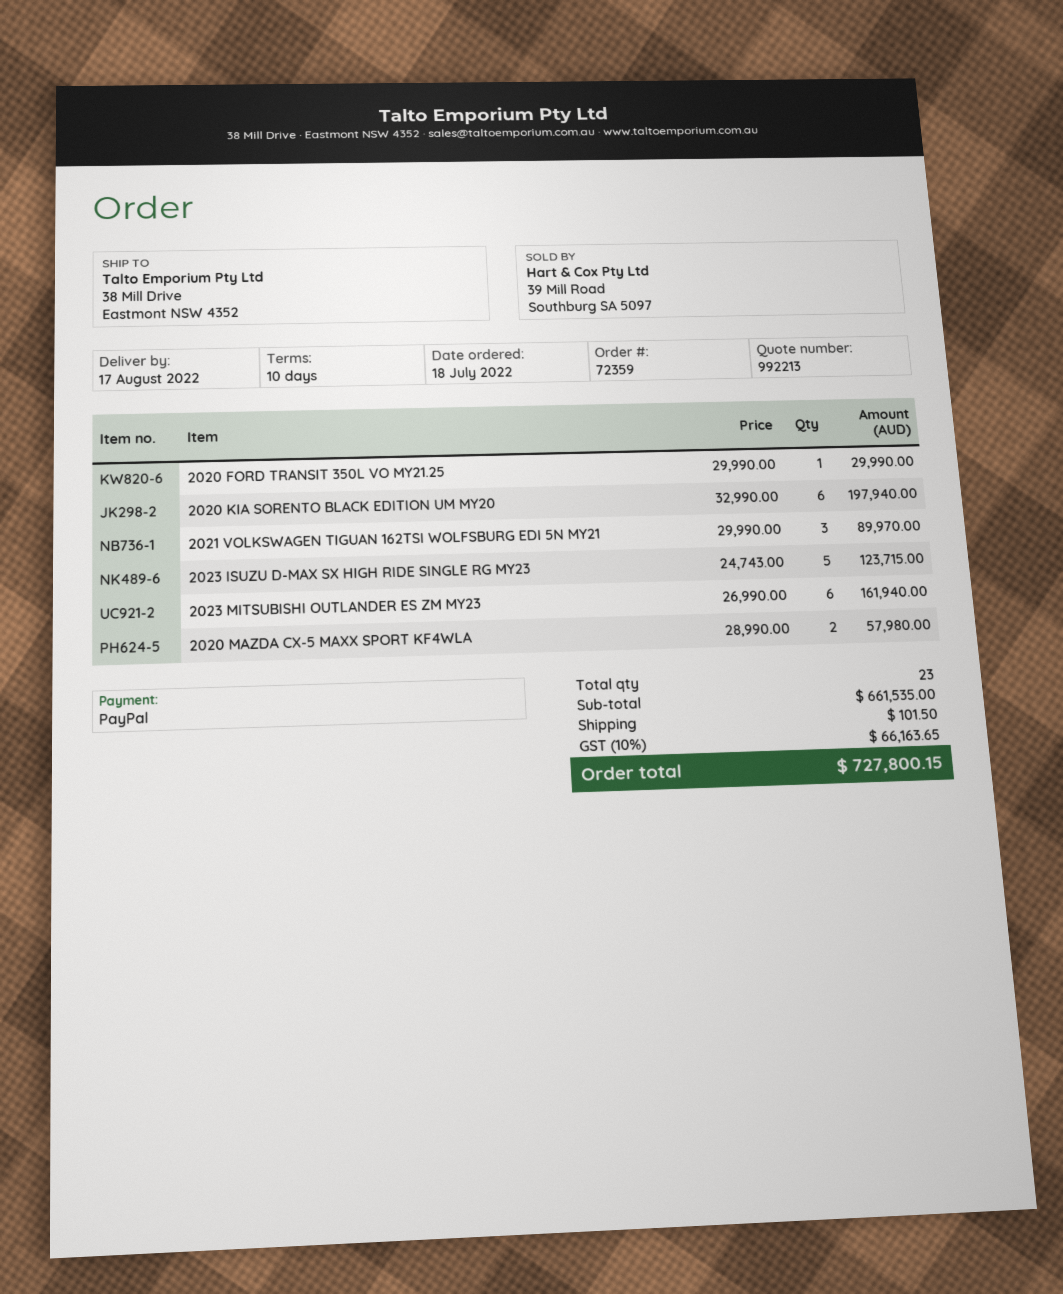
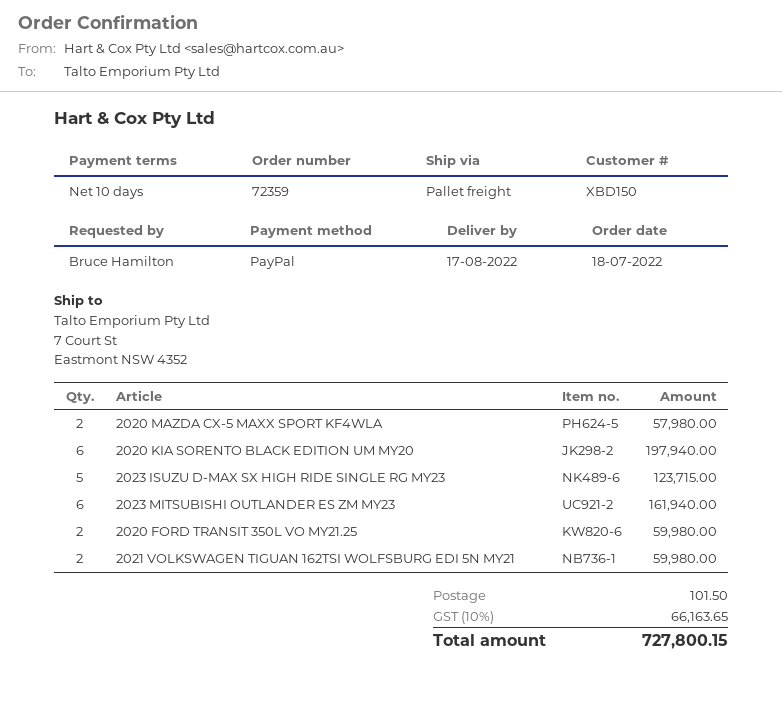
ship to: 38 Mill Drive, Eastmont NSW 4352 -> 7 Court St, Eastmont NSW 4352
2020 FORD TRANSIT 350L VO MY21.25: 1 for 29990.00 -> 2 for 59980.00
2021 VOLKSWAGEN TIGUAN 162TSI WOLFSBURG EDI 5N MY21: 3 for 89970.00 -> 2 for 59980.00

